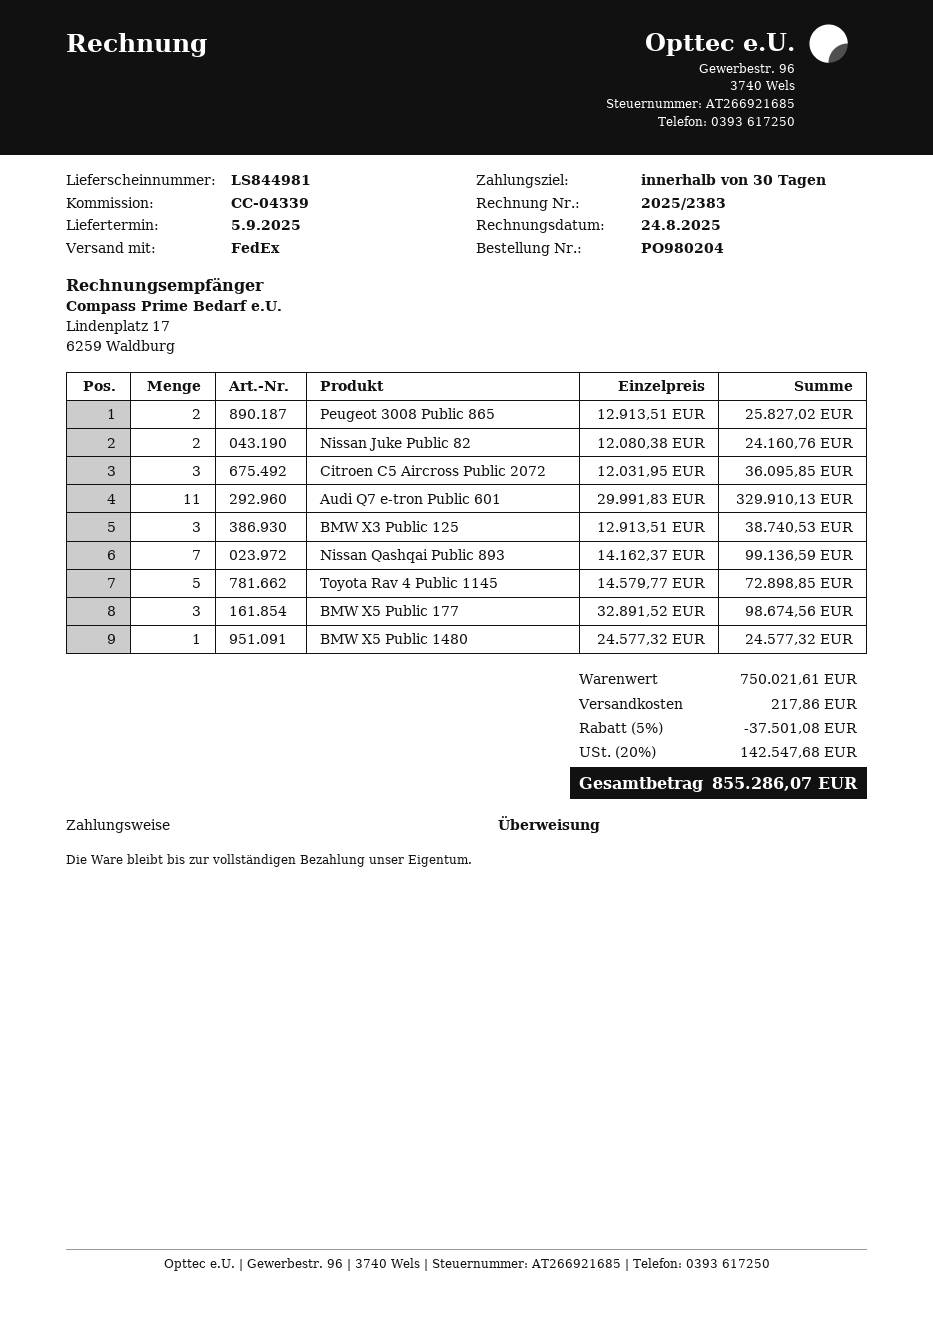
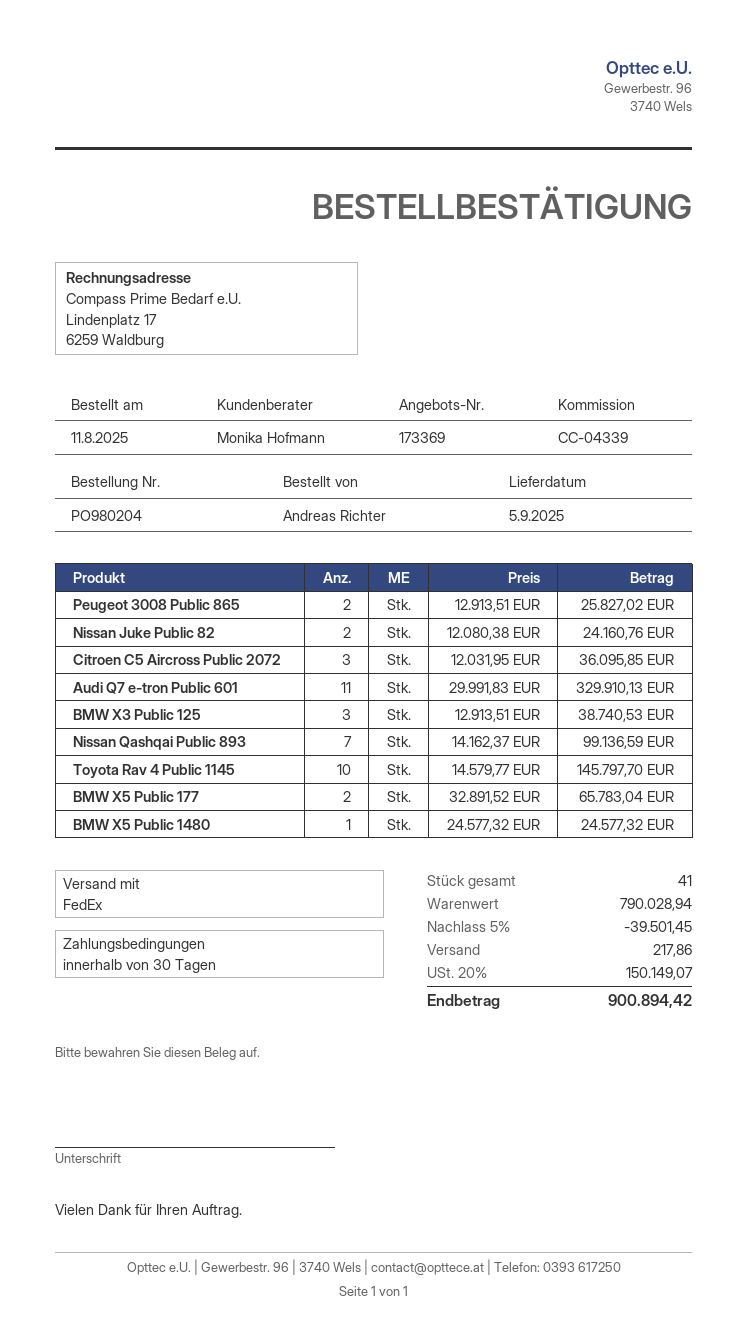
Toyota Rav 4 Public 1145: 5 x 14579.77 = 72898.85 -> 10 x 14579.77 = 145797.70
BMW X5 Public 177: 3 x 32891.52 = 98674.56 -> 2 x 32891.52 = 65783.04
subtotal: 750021.61 -> 790028.94
discount: 5% = 37501.08 -> 5% = 39501.45
tax: 20% = 142547.68 -> 20% = 150149.07
total: 855286.07 -> 900894.42

